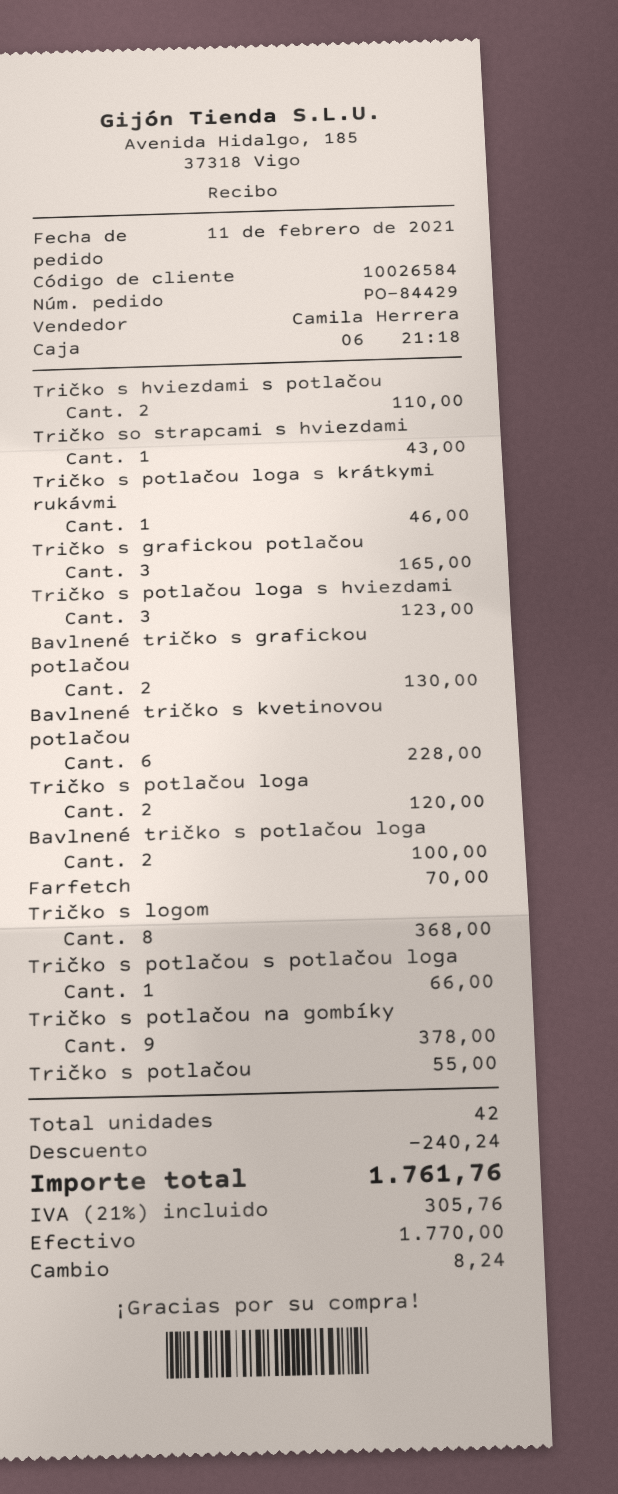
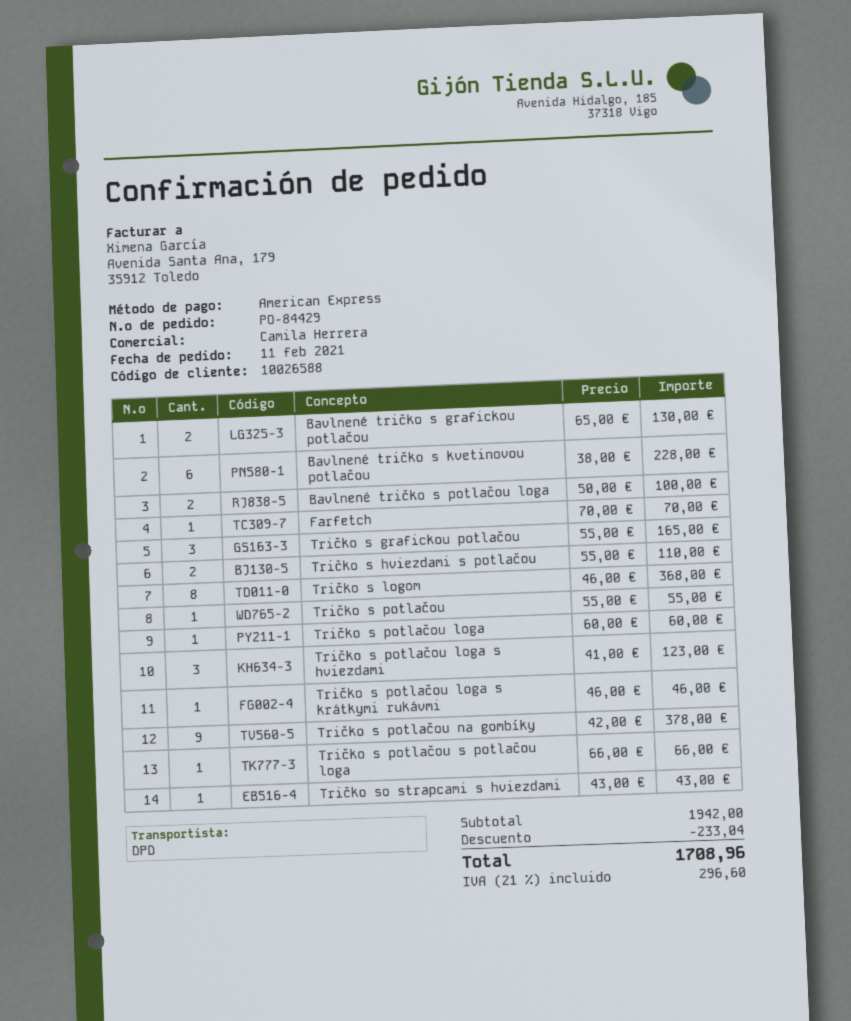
customer number: 10026584 -> 10026588
payment method: cash -> American Express
Tričko s potlačou loga: 2 for 120.00 -> 1 for 60.00
discount: 240.24 -> 233.04
tax: 21% = 305.76 -> 21% = 296.60
total: 1761.76 -> 1708.96

